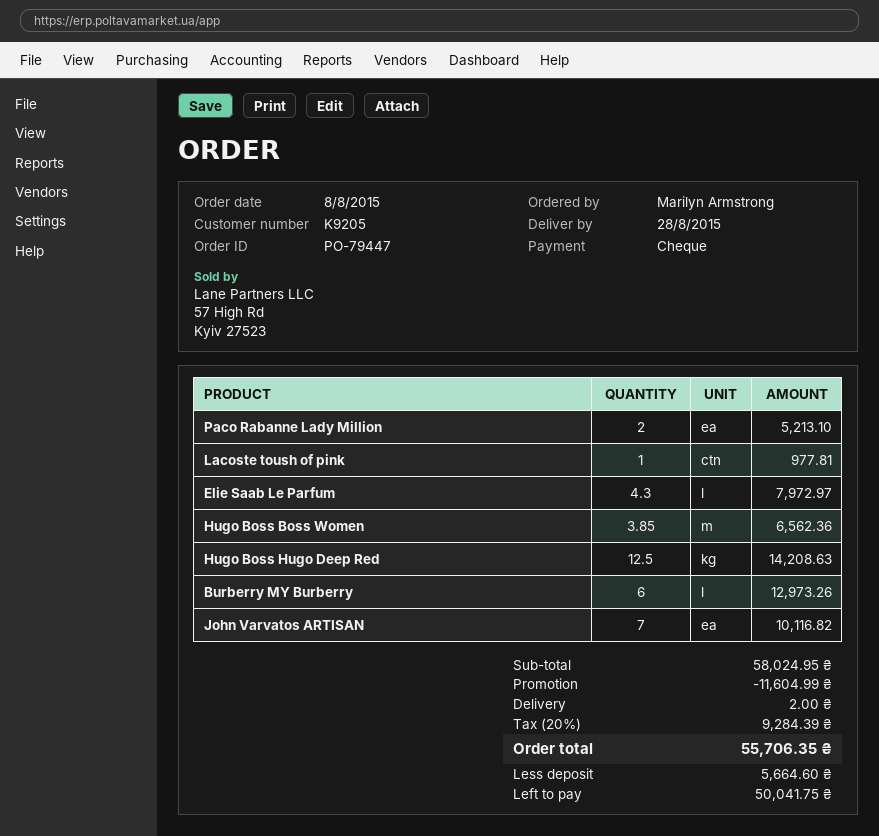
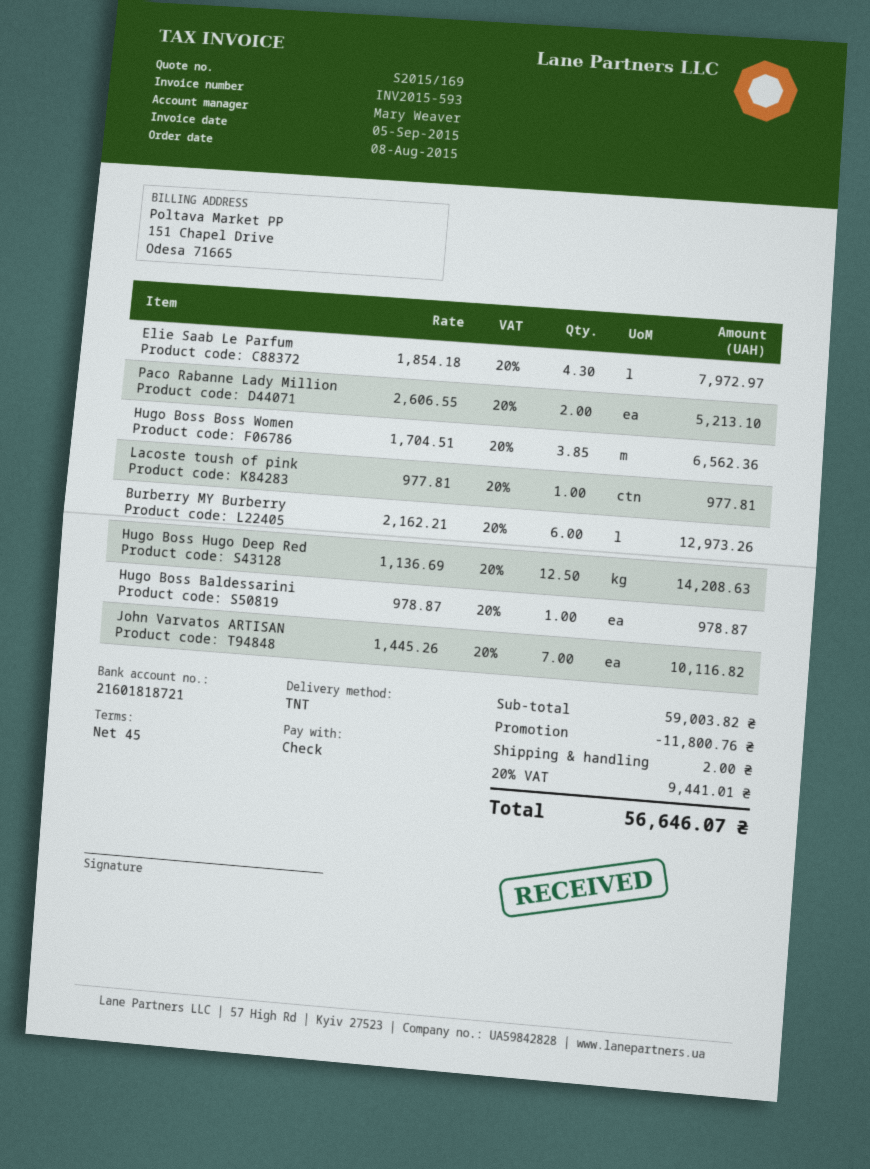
Hugo Boss Baldessarini: none -> 1 for 978.87
subtotal: 58024.95 -> 59003.82
discount: 11604.99 -> 11800.76
tax: 20% = 9284.39 -> 20% = 9441.01
total: 55706.35 -> 56646.07

